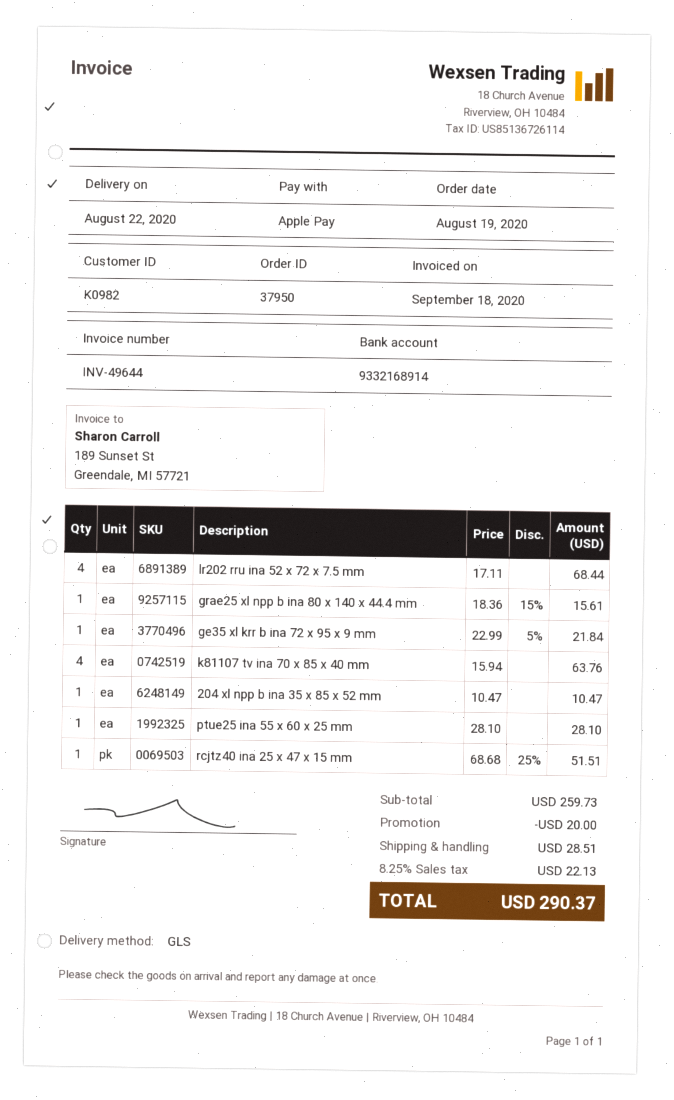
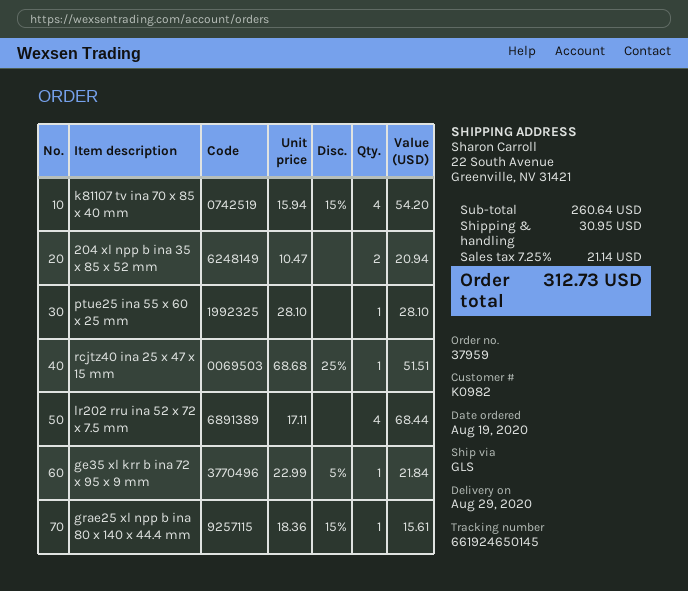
order number: 37950 -> 37959
delivery date: 2020-08-22 -> 2020-08-29
k81107 tv ina 70 x 85 x 40 mm: 4 x 15.94 = 63.76 -> 4 x 15.94 - 15% = 54.20
204 xl npp b ina 35 x 85 x 52 mm: 1 x 10.47 = 10.47 -> 2 x 10.47 = 20.94
subtotal: 259.73 -> 260.64
discount: 20.00 -> none
shipping: 28.51 -> 30.95
tax: 8.25% = 22.13 -> 7.25% = 21.14
total: 290.37 -> 312.73

